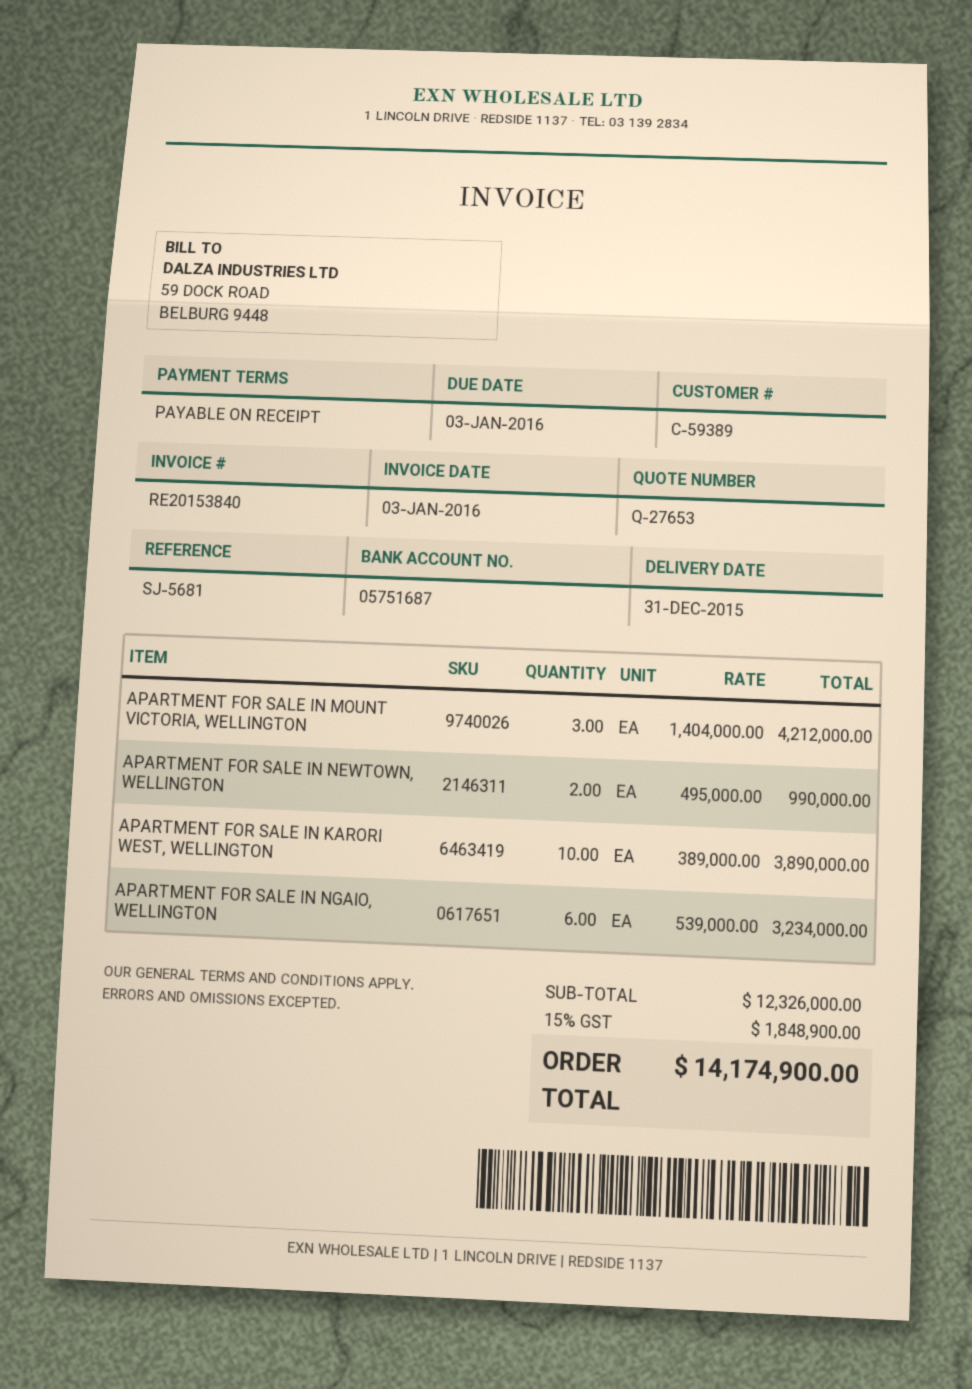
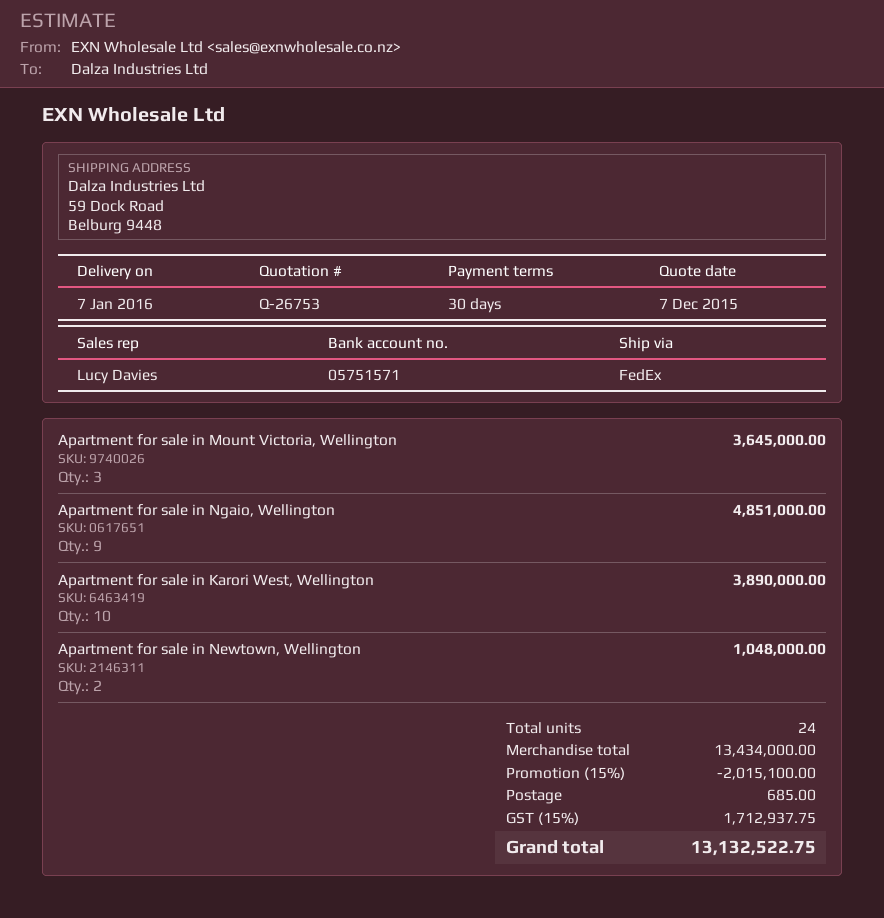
quote number: Q-27653 -> Q-26753
delivery date: 2015-12-31 -> 2016-01-07
payment terms: on receipt -> 30 days
bank account: 05751687 -> 05751571
APARTMENT FOR SALE IN MOUNT VICTORIA, WELLINGTON: 3 for 4212000.00 -> 3 for 3645000.00
APARTMENT FOR SALE IN NEWTOWN, WELLINGTON: 2 for 990000.00 -> 2 for 1048000.00
APARTMENT FOR SALE IN NGAIO, WELLINGTON: 6 for 3234000.00 -> 9 for 4851000.00
subtotal: 12326000.00 -> 13434000.00
discount: none -> 15% = 2015100.00
shipping: none -> 685.00
tax: 15% = 1848900.00 -> 15% = 1712937.75
total: 14174900.00 -> 13132522.75

